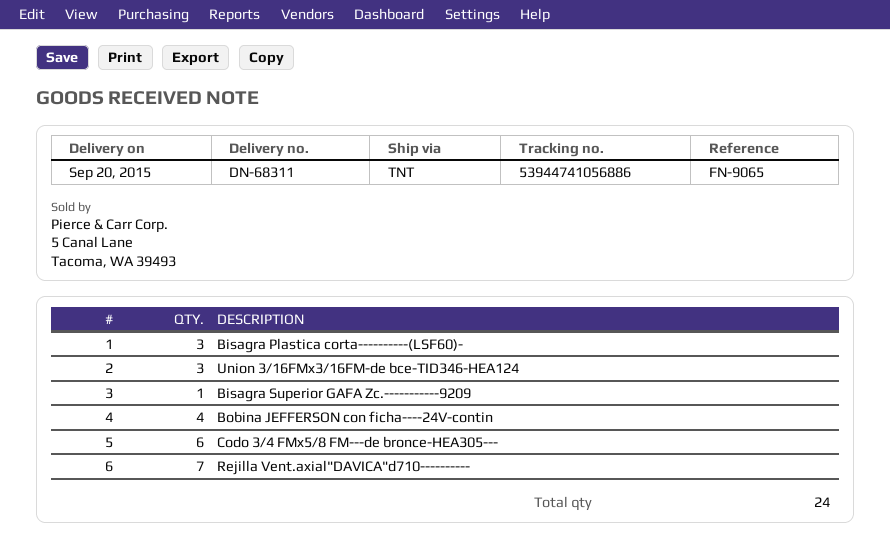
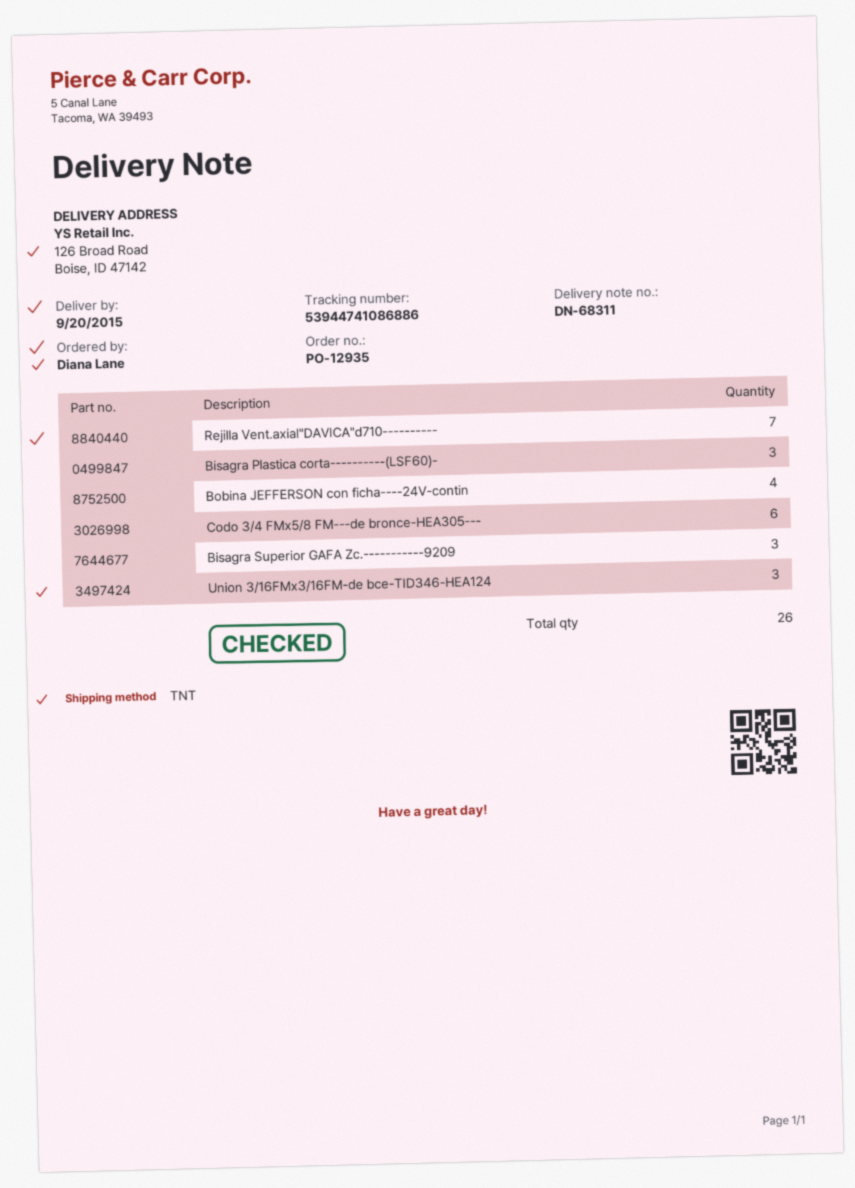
tracking number: 53944741056886 -> 53944741086886
Bisagra Superior GAFA Zc.-----------9209: 1 -> 3
total quantity: 24 -> 26

